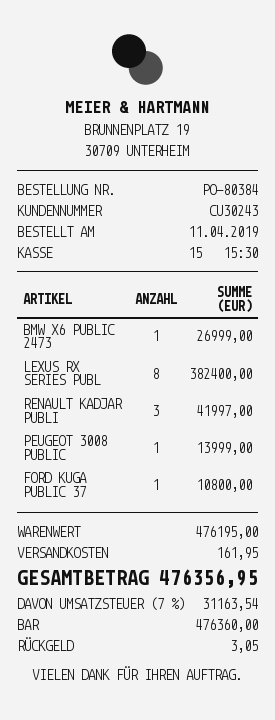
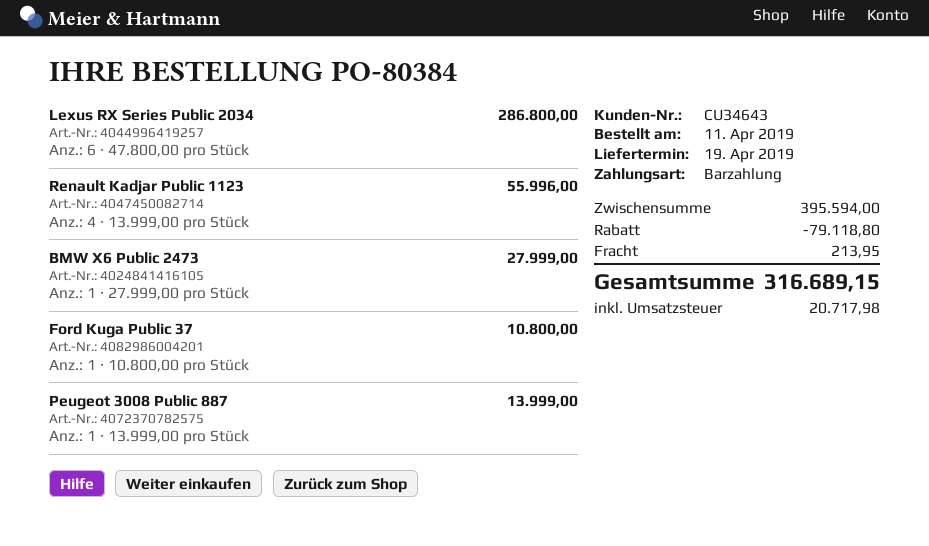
customer number: CU30243 -> CU34643
BMW X6 PUBLIC 2473: 1 for 26999.00 -> 1 for 27999.00
LEXUS RX SERIES PUBL: 8 for 382400.00 -> 6 for 286800.00
RENAULT KADJAR PUBLI: 3 for 41997.00 -> 4 for 55996.00
subtotal: 476195.00 -> 395594.00
discount: none -> 79118.80
shipping: 161.95 -> 213.95
tax: 31163.54 -> 20717.98
total: 476356.95 -> 316689.15

